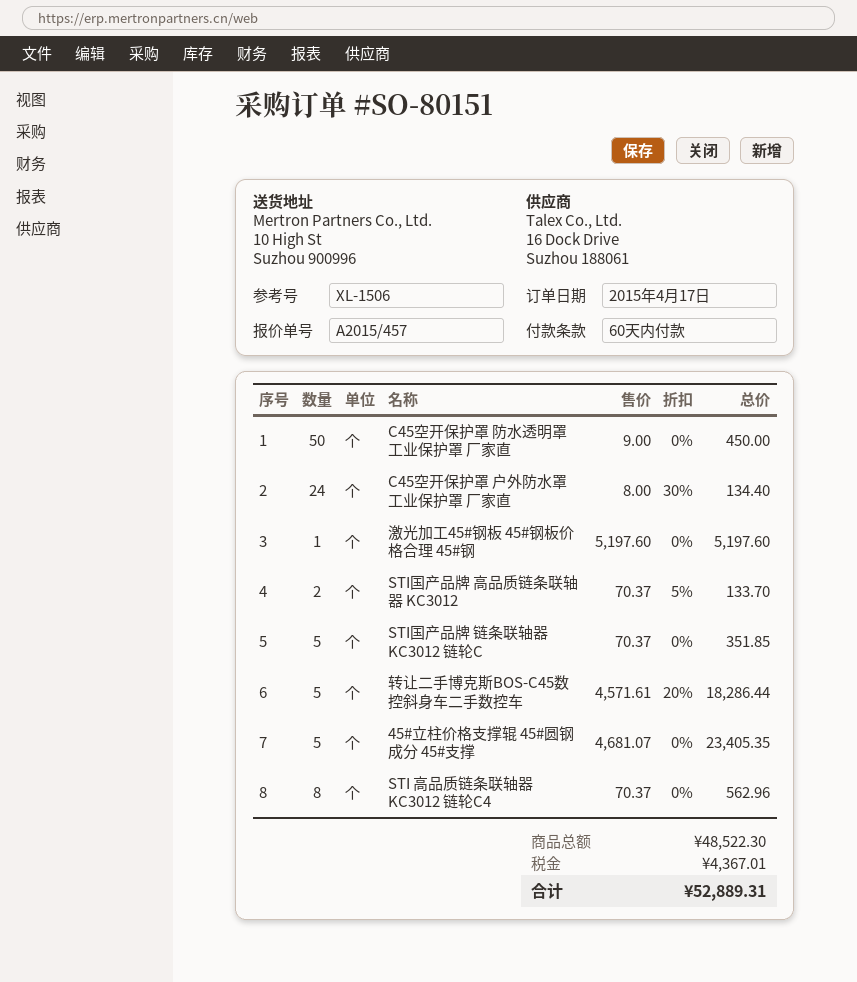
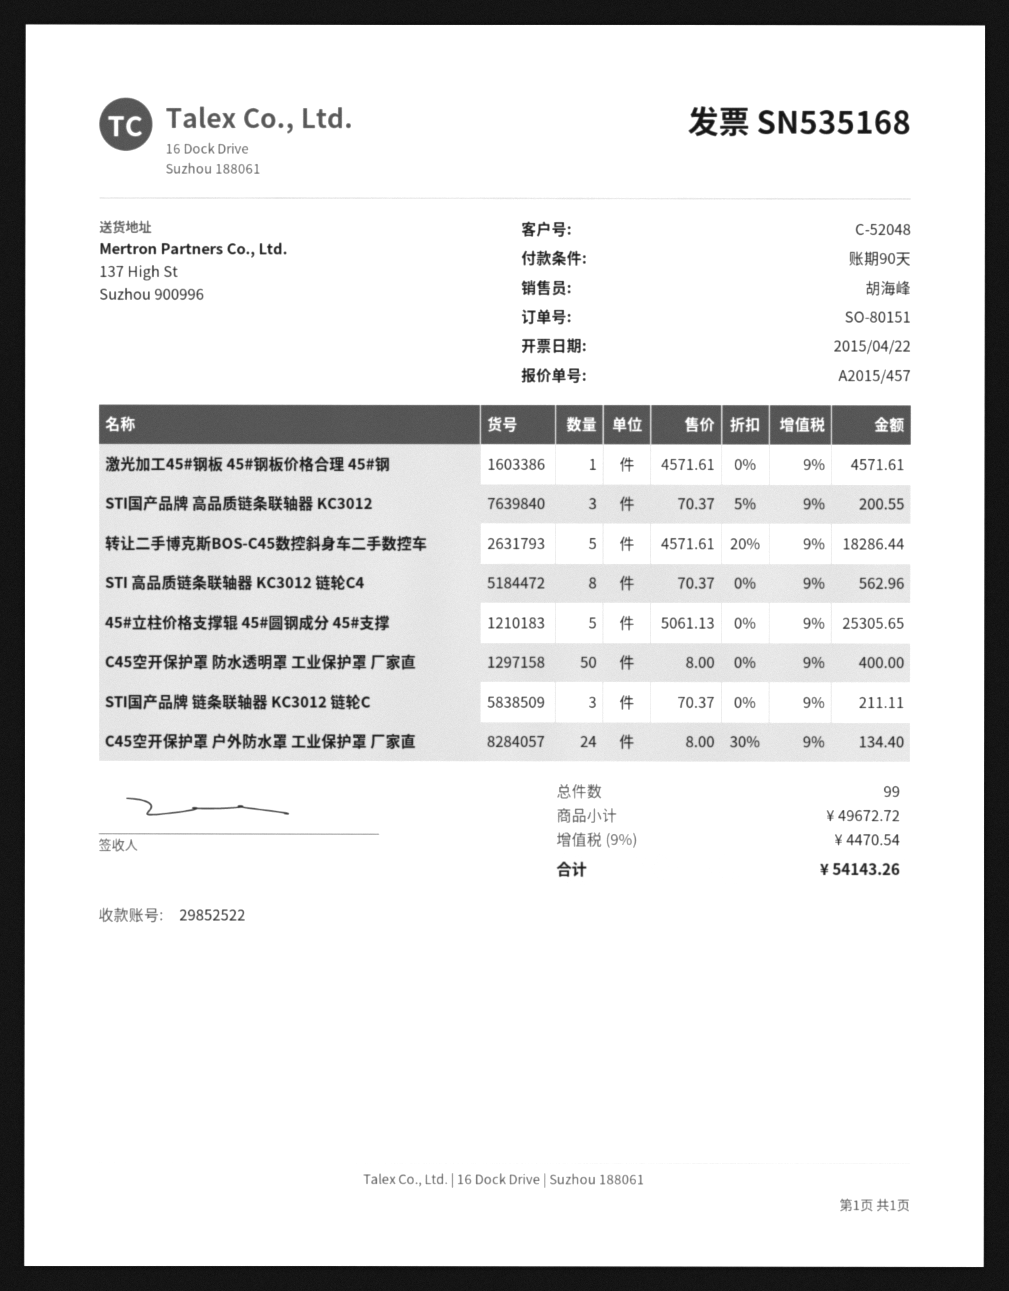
payment terms: 60 days -> 90 days
ship to: 10 High St, Suzhou 900996 -> 137 High St, Suzhou 900996
C45空开保护罩 防水透明罩 工业保护罩 厂家直: 50 x 9.00 = 450.00 -> 50 x 8.00 = 400.00
激光加工45#钢板 45#钢板价格合理 45#钢: 1 x 5197.60 = 5197.60 -> 1 x 4571.61 = 4571.61
STI国产品牌 高品质链条联轴器 KC3012: 2 x 70.37 - 5% = 133.70 -> 3 x 70.37 - 5% = 200.55
STI国产品牌 链条联轴器 KC3012 链轮C: 5 x 70.37 = 351.85 -> 3 x 70.37 = 211.11
45#立柱价格支撑辊 45#圆钢成分 45#支撑: 5 x 4681.07 = 23405.35 -> 5 x 5061.13 = 25305.65
subtotal: 48522.30 -> 49672.72
tax: 4367.01 -> 4470.54
total: 52889.31 -> 54143.26

